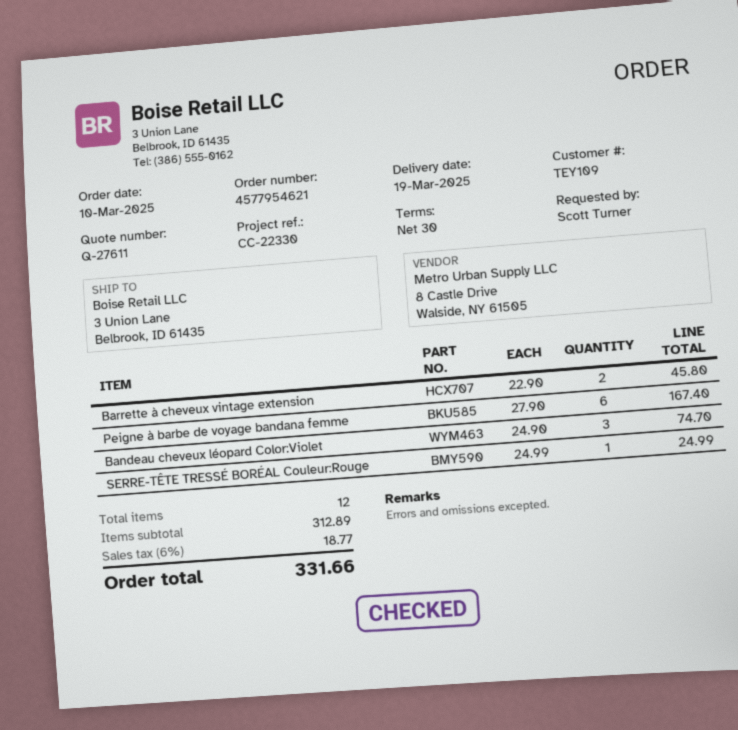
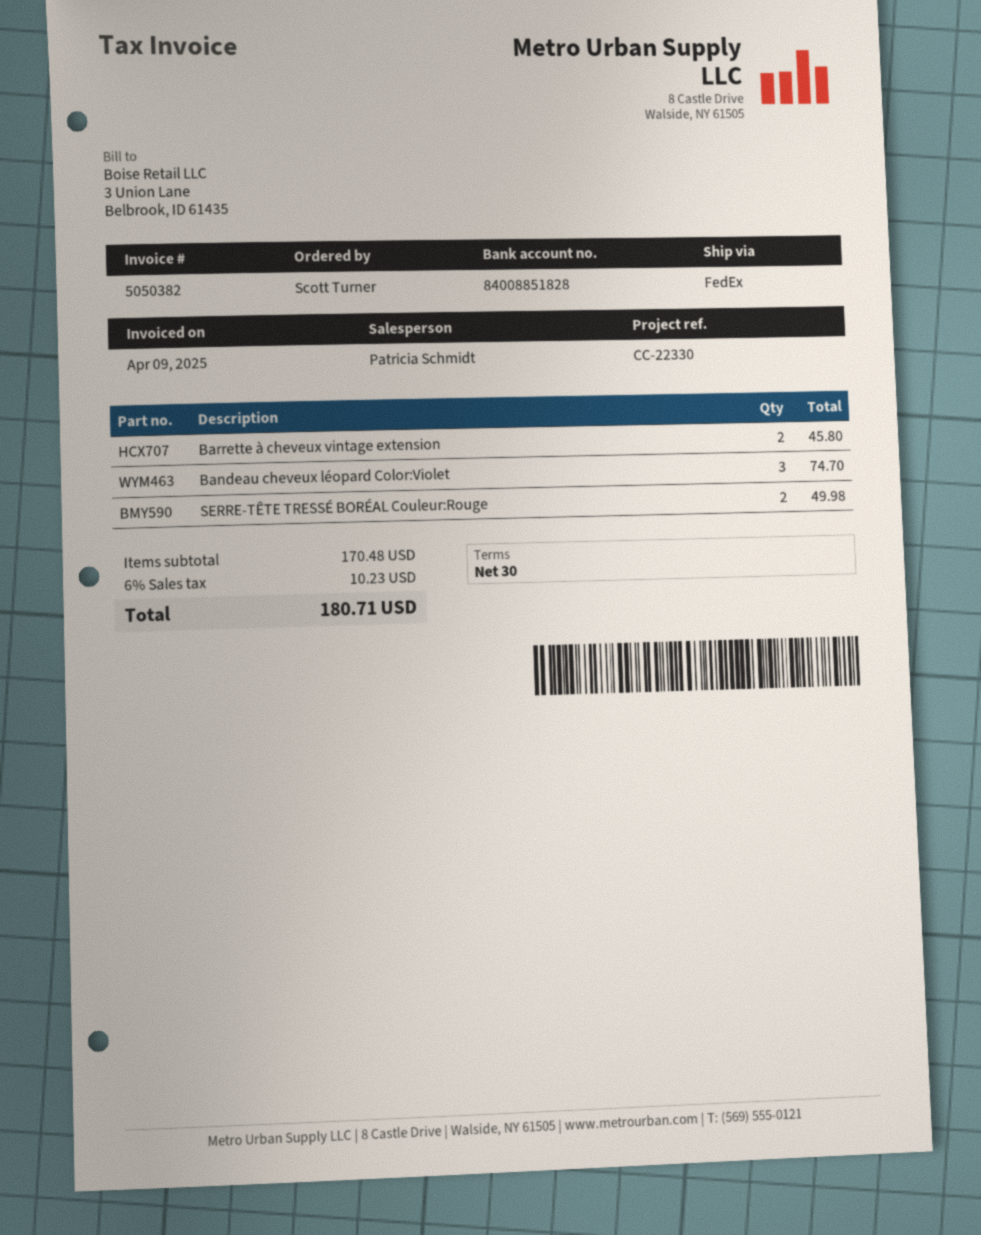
Peigne à barbe de voyage bandana femme: 6 for 167.40 -> none
SERRE-TÊTE TRESSÉ BORÉAL Couleur:Rouge: 1 for 24.99 -> 2 for 49.98
subtotal: 312.89 -> 170.48
tax: 6% = 18.77 -> 6% = 10.23
total: 331.66 -> 180.71

